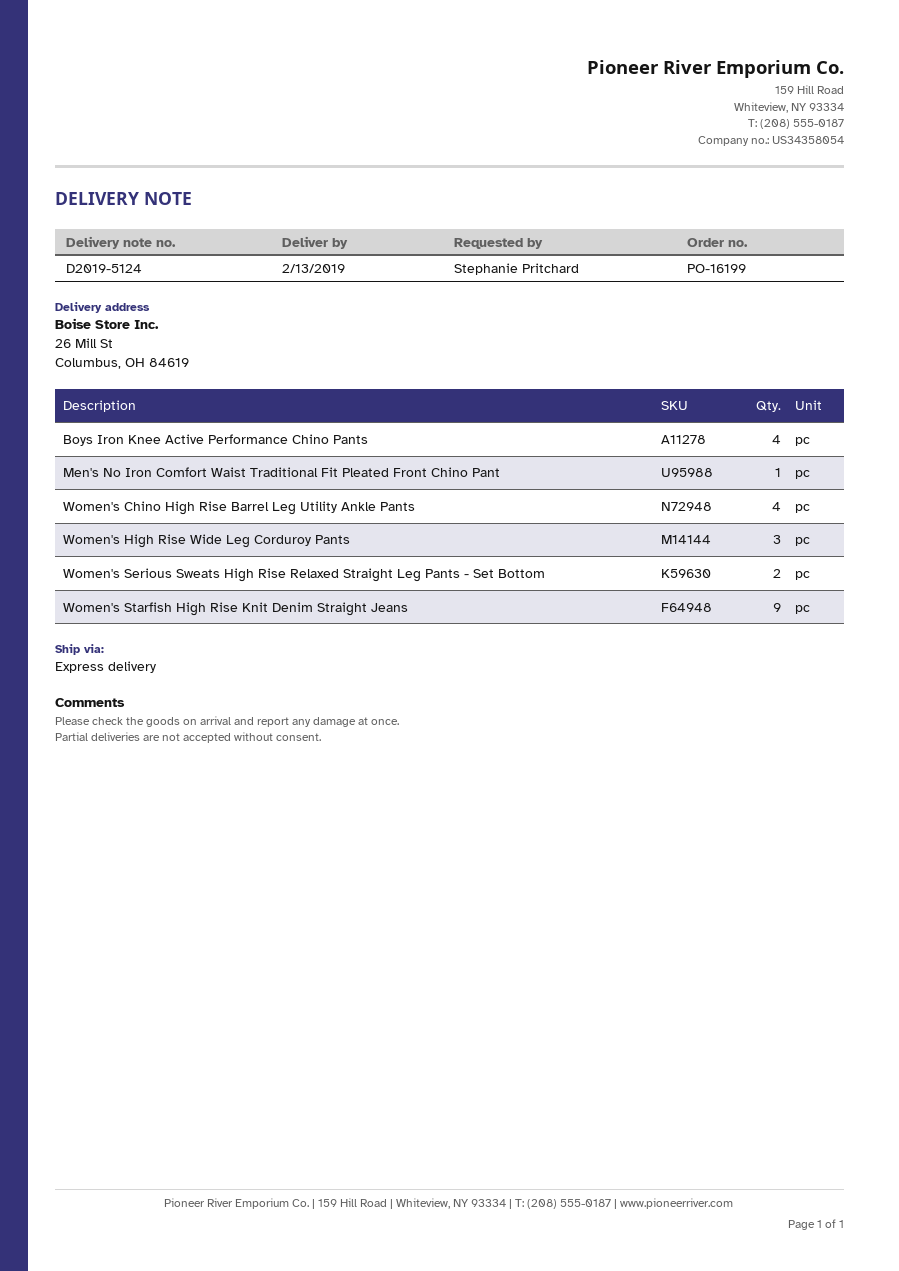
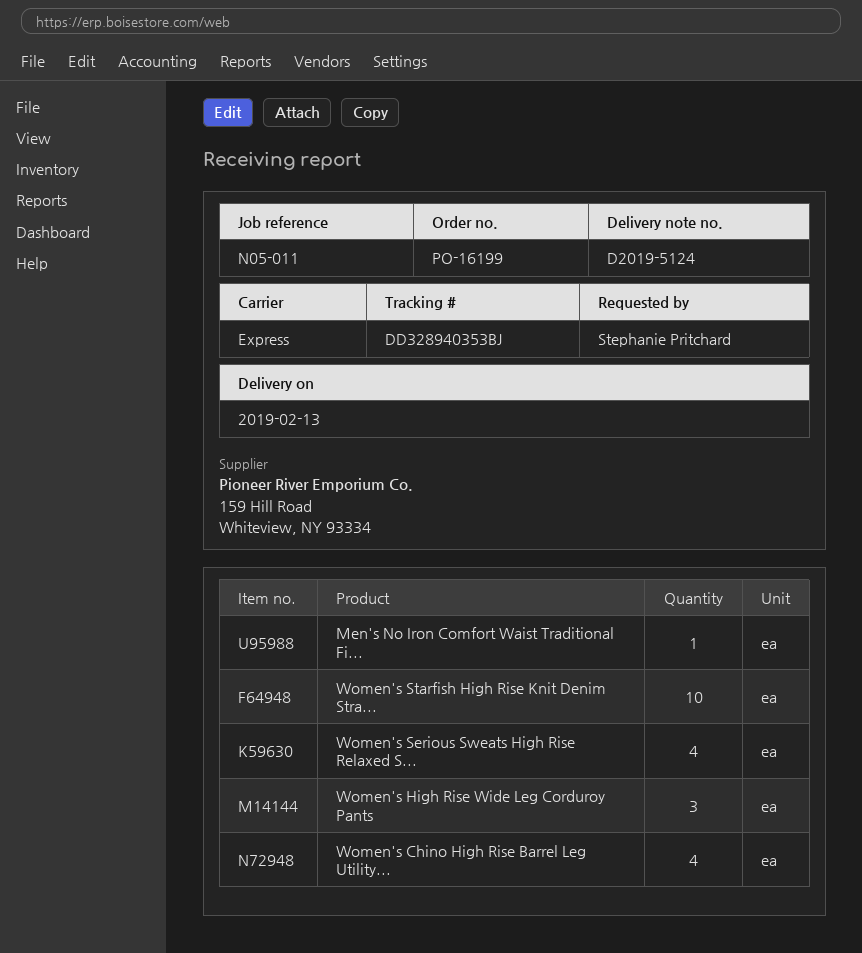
Boys Iron Knee Active Performance Chino Pants: 4 -> none
Women's Serious Sweats High Rise Relaxed Straight Leg Pants - Set Bottom: 2 -> 4
Women's Starfish High Rise Knit Denim Straight Jeans: 9 -> 10

